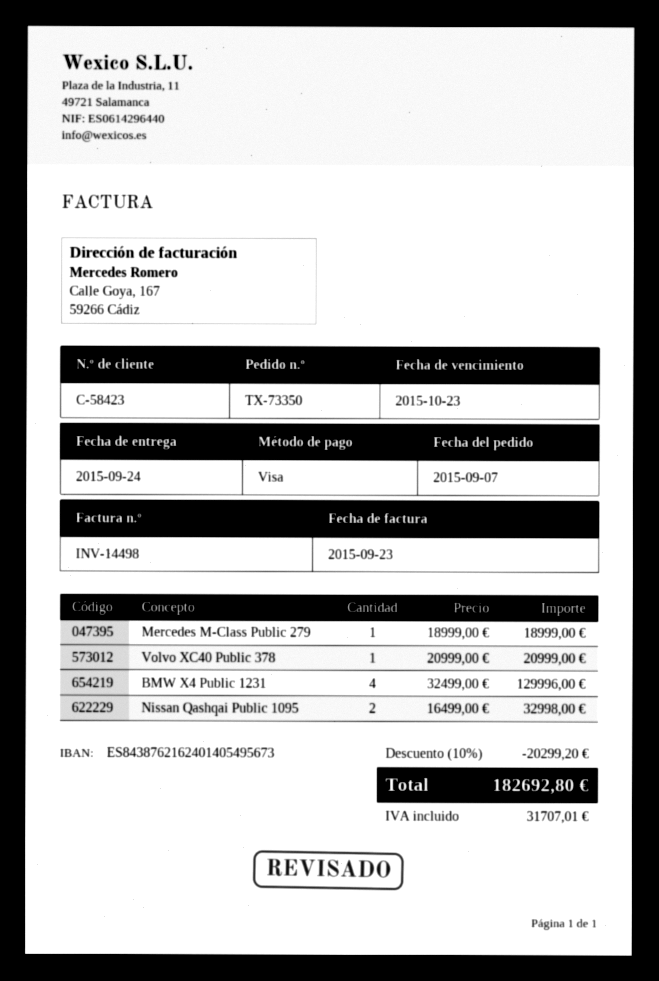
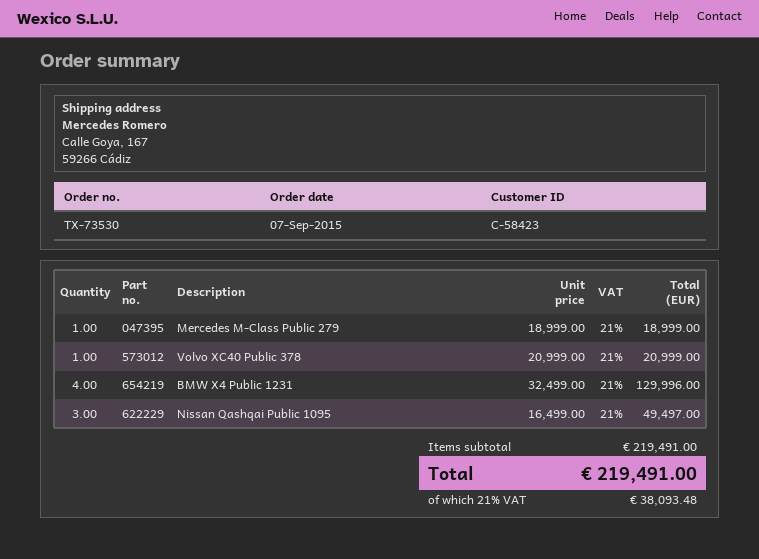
order number: TX-73350 -> TX-73530
Nissan Qashqai Public 1095: 2 x 16499.00 = 32998.00 -> 3 x 16499.00 = 49497.00
discount: 10% = 20299.20 -> none
tax: 31707.01 -> 38093.48
total: 182692.80 -> 219491.00

